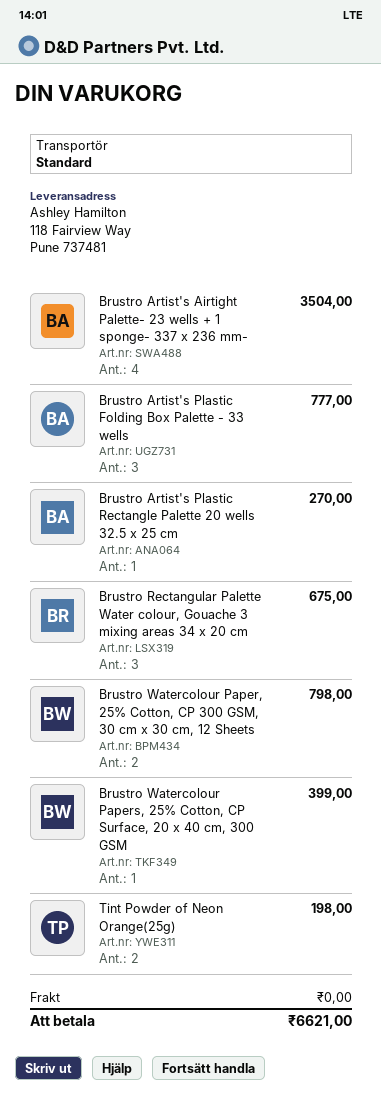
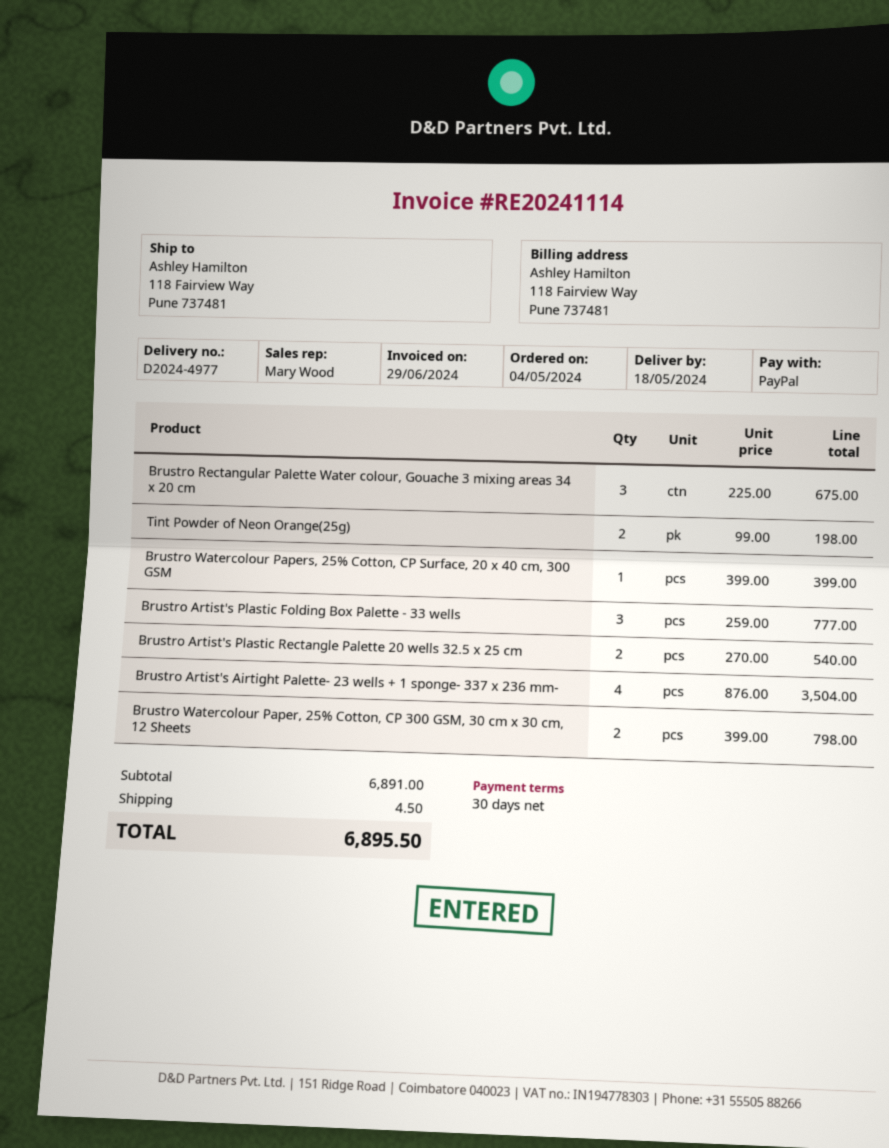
Brustro Artist's Plastic Rectangle Palette 20 wells 32.5 x 25 cm: 1 for 270.00 -> 2 for 540.00
shipping: 0.00 -> 4.50
total: 6621.00 -> 6895.50

